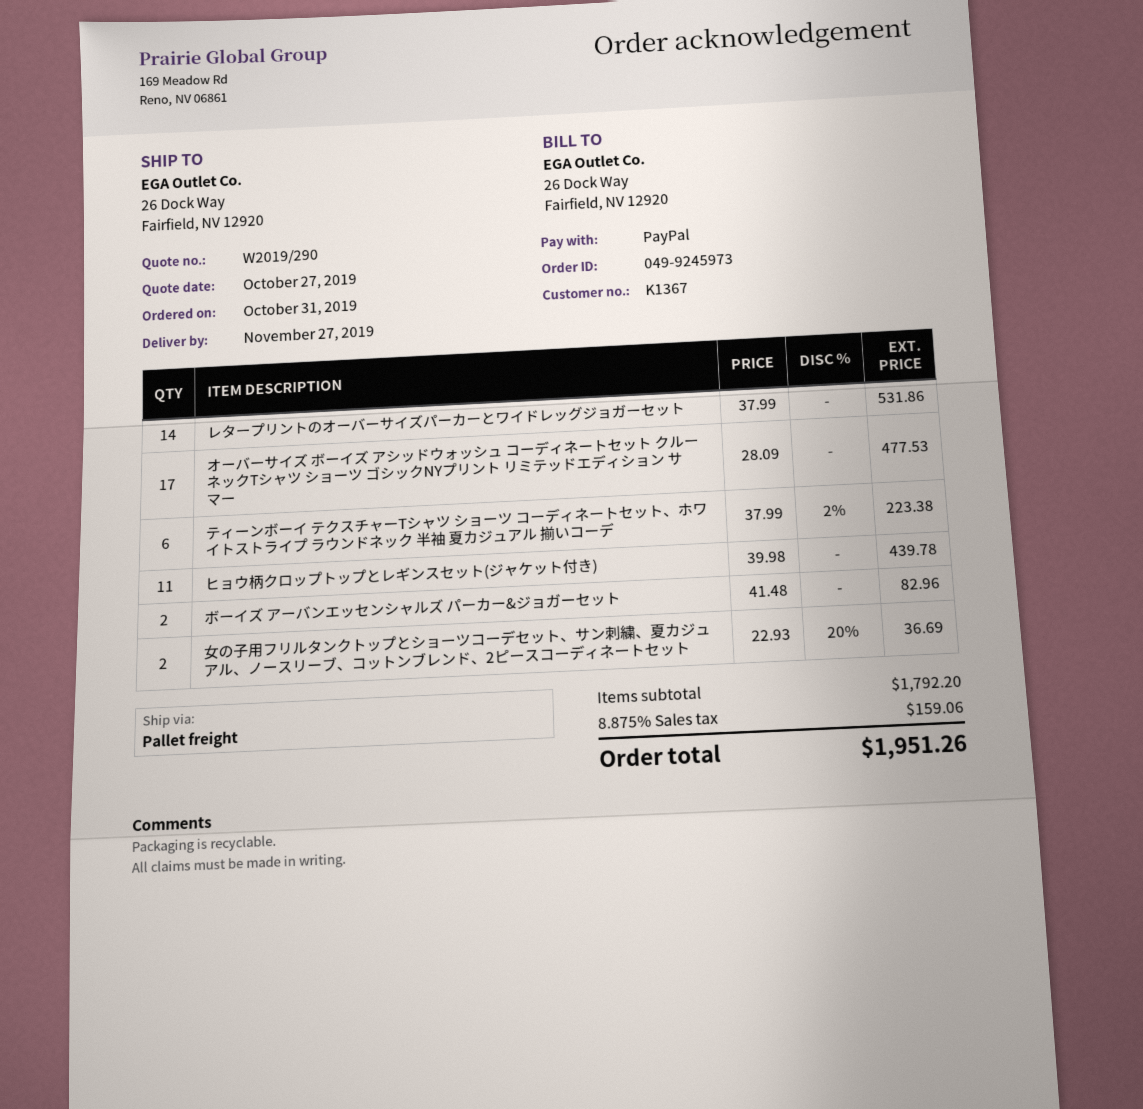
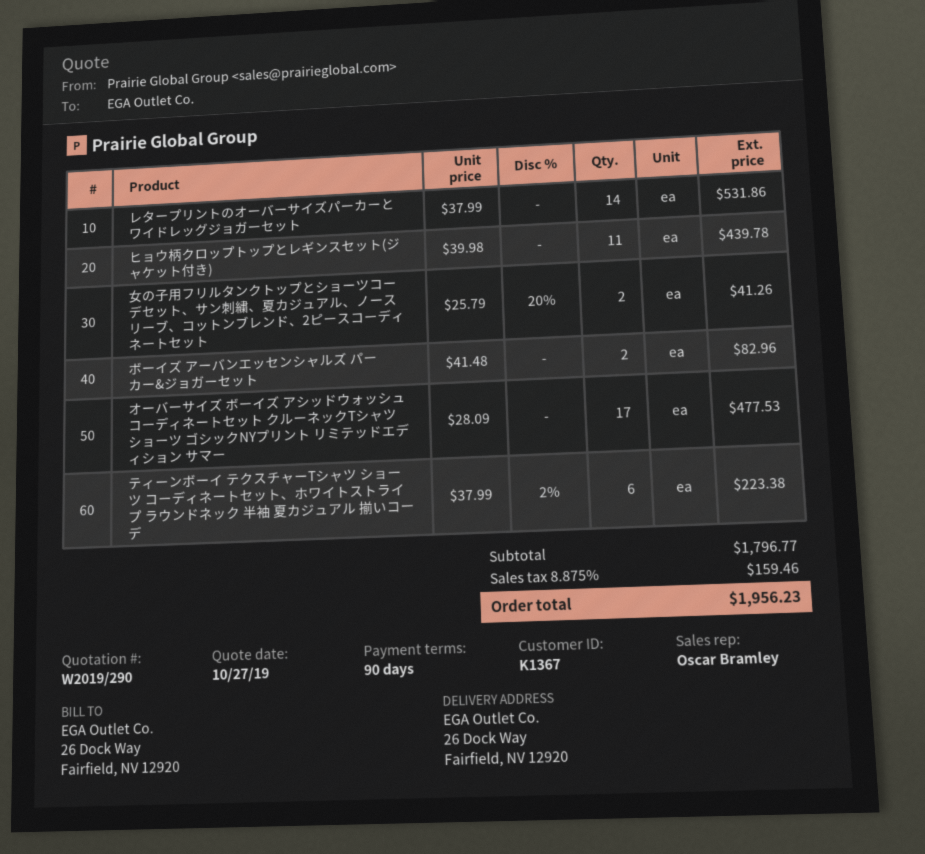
女の子用フリルタンクトップとショーツコーデセット、サン刺繍、夏カジュアル、ノースリーブ、コットンブレンド、2ピースコーディネートセット: 2 x 22.93 - 20% = 36.69 -> 2 x 25.79 - 20% = 41.26
subtotal: 1792.20 -> 1796.77
tax: 8.875% = 159.06 -> 8.875% = 159.46
total: 1951.26 -> 1956.23

